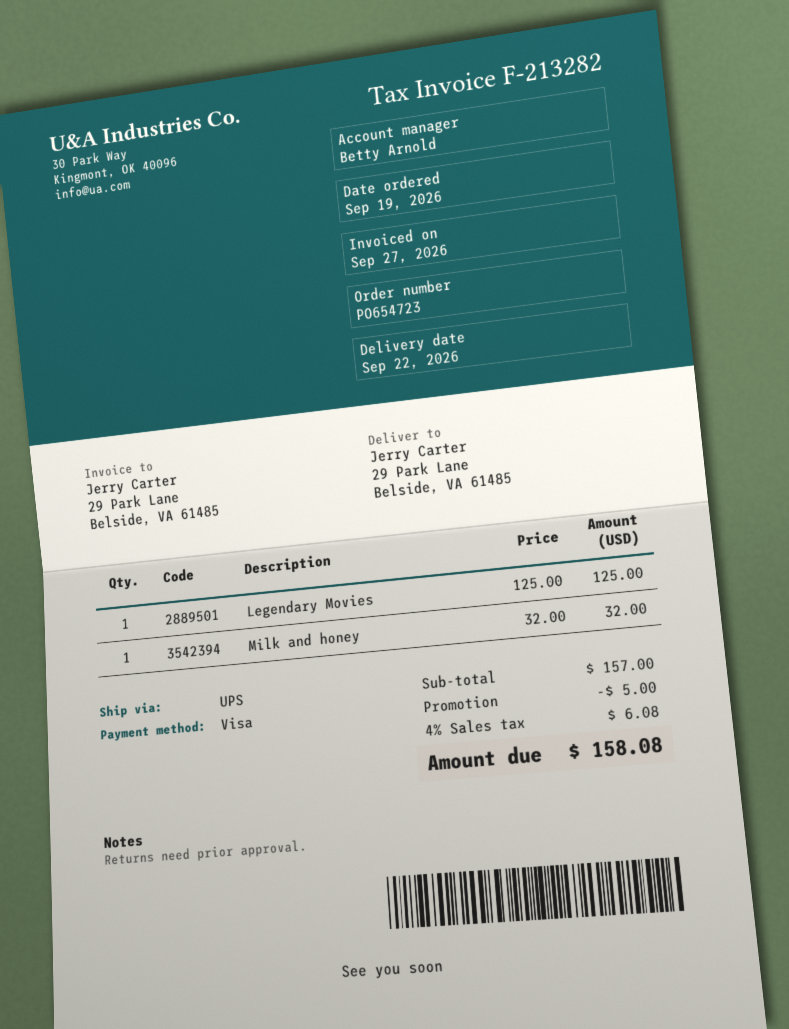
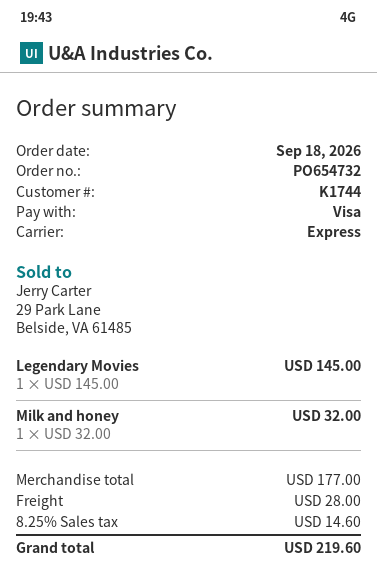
order number: PO654723 -> PO654732
order date: 2026-09-19 -> 2026-09-18
shipping method: UPS -> express
Legendary Movies: 1 x 125.00 = 125.00 -> 1 x 145.00 = 145.00
subtotal: 157.00 -> 177.00
discount: 5.00 -> none
shipping: none -> 28.00
tax: 4% = 6.08 -> 8.25% = 14.60
total: 158.08 -> 219.60

